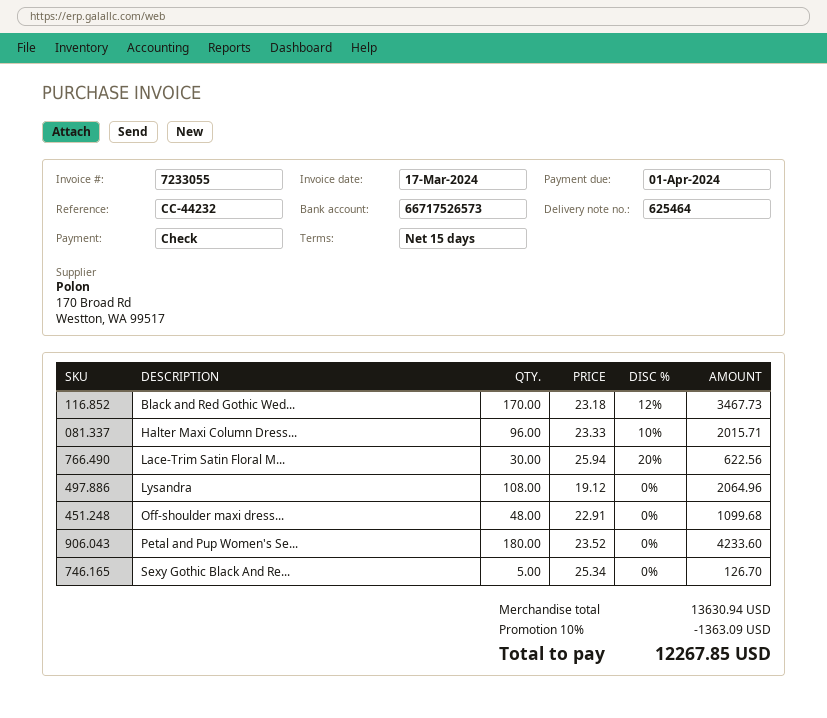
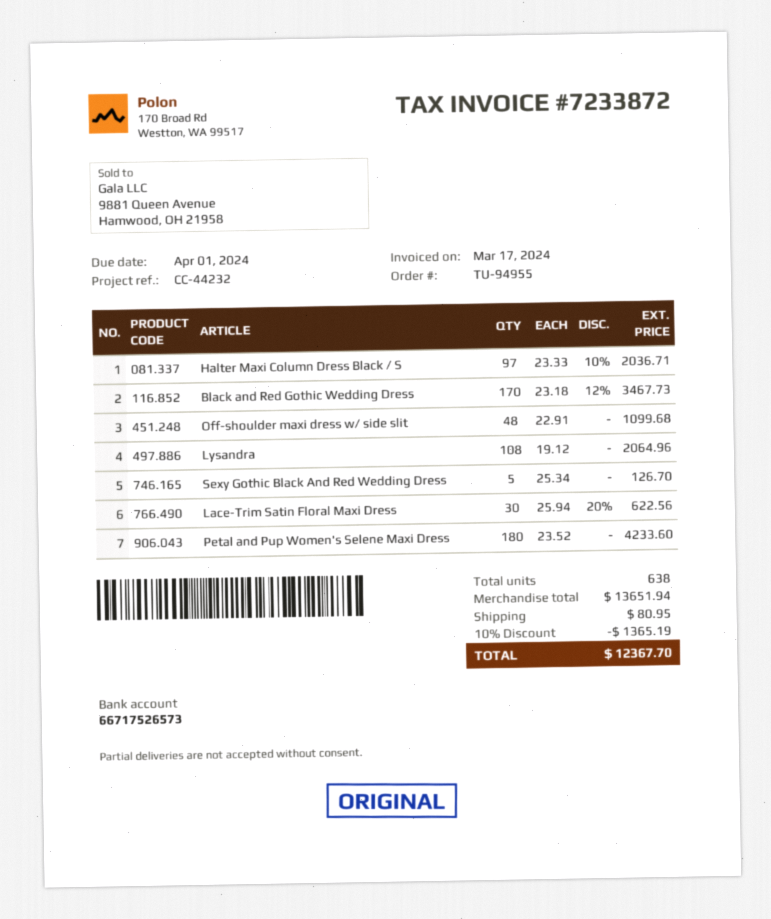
invoice number: 7233055 -> 7233872
Halter Maxi Column Dress...: 96 x 23.33 - 10% = 2015.71 -> 97 x 23.33 - 10% = 2036.71
subtotal: 13630.94 -> 13651.94
discount: 10% = 1363.09 -> 10% = 1365.19
shipping: none -> 80.95
total: 12267.85 -> 12367.70

